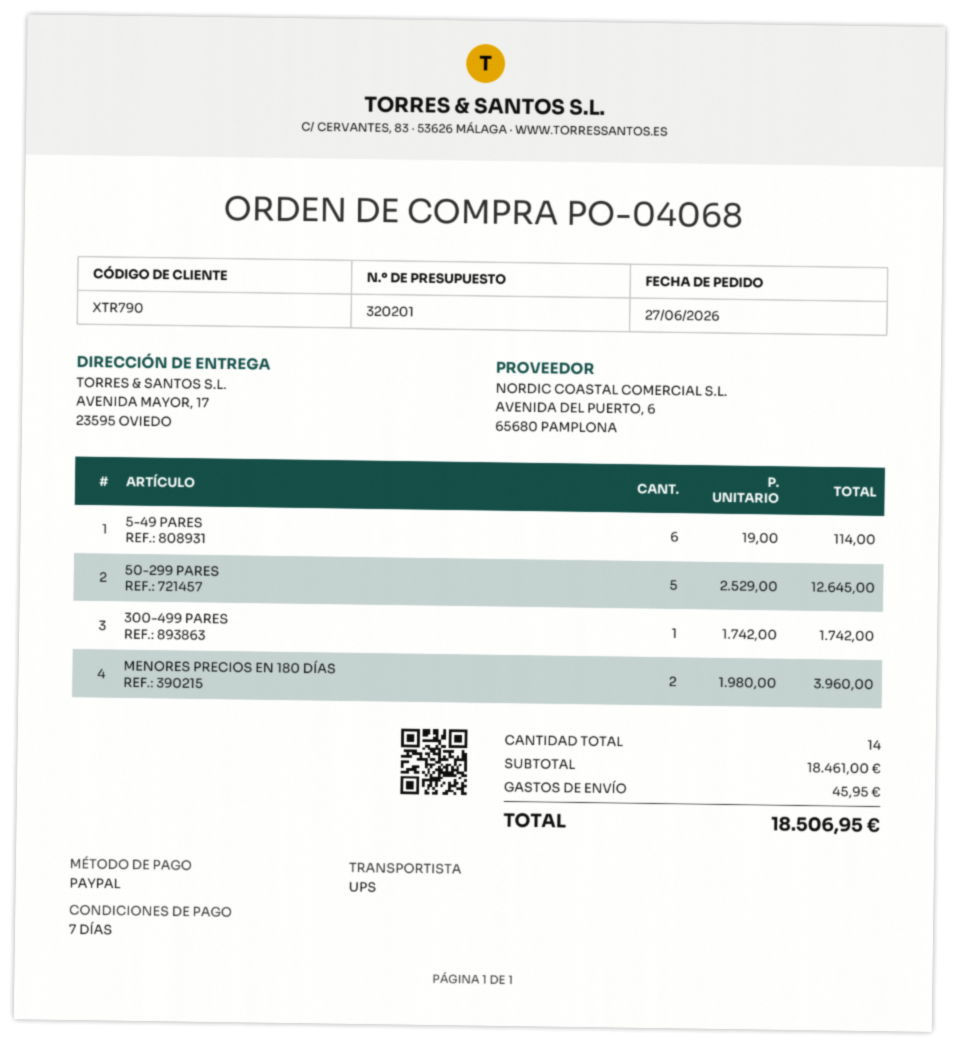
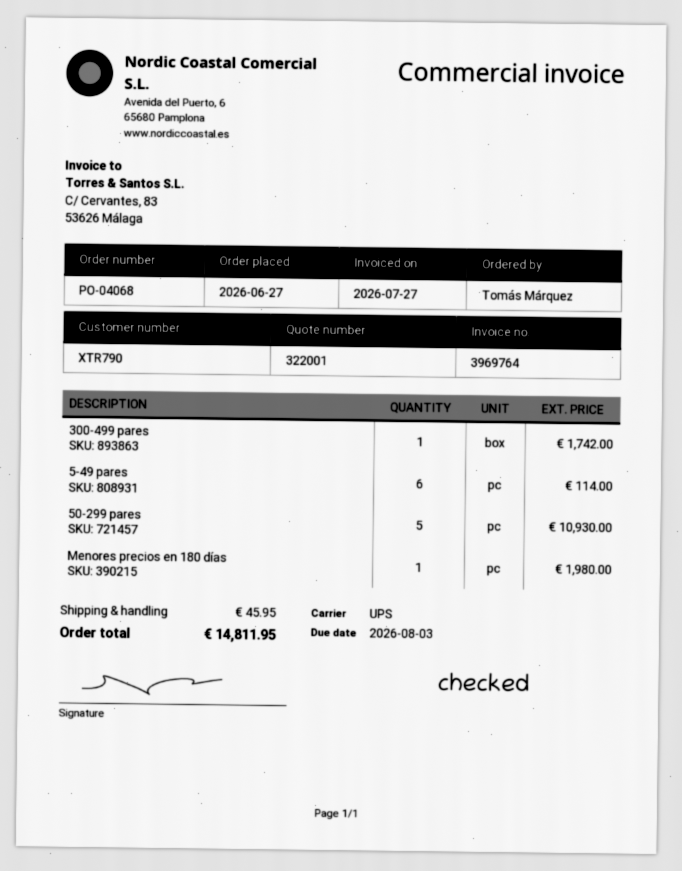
quote number: 320201 -> 322001
50-299 PARES: 5 for 12645.00 -> 5 for 10930.00
MENORES PRECIOS EN 180 DÍAS: 2 for 3960.00 -> 1 for 1980.00
total: 18506.95 -> 14811.95

